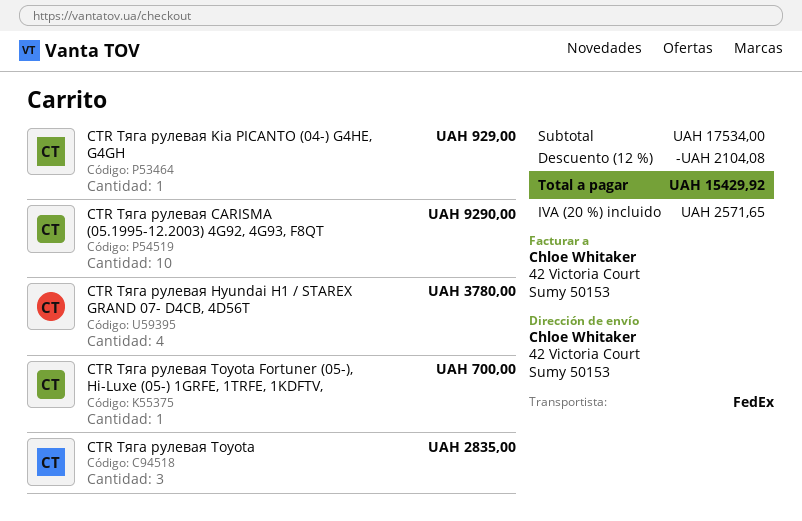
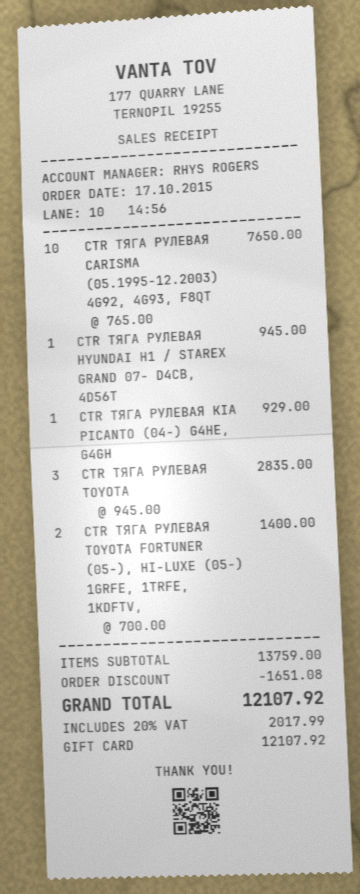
CTR Тяга рулевая CARISMA (05.1995-12.2003) 4G92, 4G93, F8QT: 10 for 9290.00 -> 10 for 7650.00
CTR Тяга рулевая Hyundai H1 / STAREX GRAND 07- D4CB, 4D56T: 4 for 3780.00 -> 1 for 945.00
CTR Тяга рулевая Toyota Fortuner (05-), Hi-Luxe (05-) 1GRFE, 1TRFE, 1KDFTV,: 1 for 700.00 -> 2 for 1400.00
subtotal: 17534.00 -> 13759.00
discount: 2104.08 -> 1651.08
tax: 20% = 2571.65 -> 20% = 2017.99
total: 15429.92 -> 12107.92

